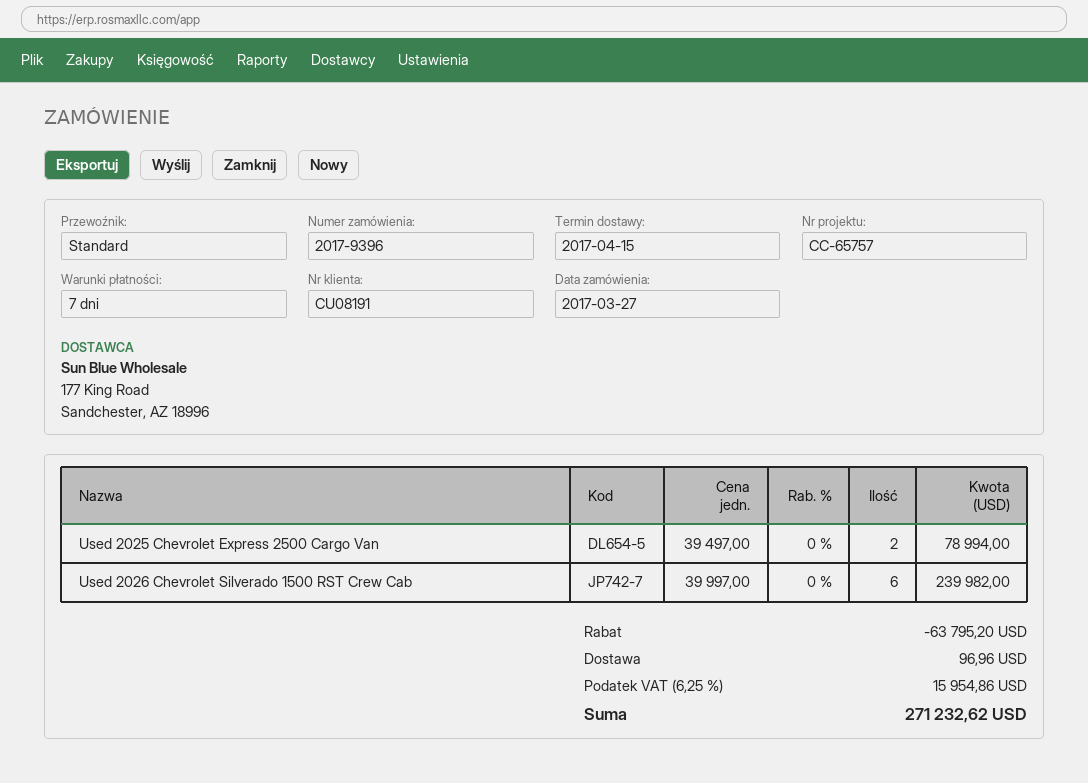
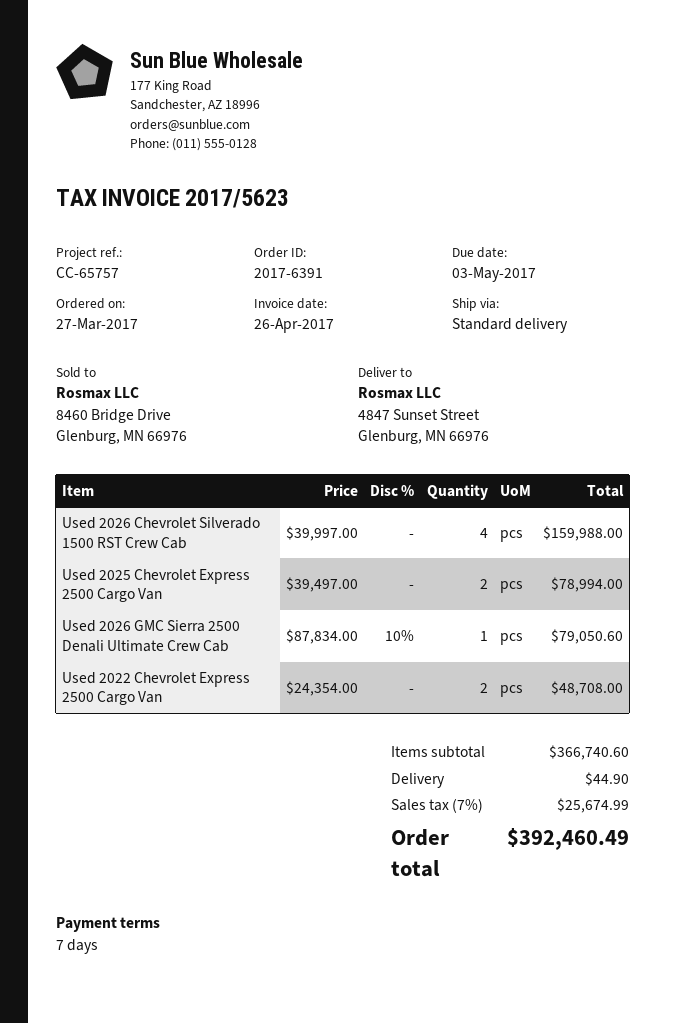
order number: 2017-9396 -> 2017-6391
Used 2026 Chevrolet Silverado 1500 RST Crew Cab: 6 x 39997.00 = 239982.00 -> 4 x 39997.00 = 159988.00
Used 2026 GMC Sierra 2500 Denali Ultimate Crew Cab: none -> 1 x 87834.00 - 10% = 79050.60
Used 2022 Chevrolet Express 2500 Cargo Van: none -> 2 x 24354.00 = 48708.00
discount: 63795.20 -> none
shipping: 96.96 -> 44.90
tax: 6.25% = 15954.86 -> 7% = 25674.99
total: 271232.62 -> 392460.49

